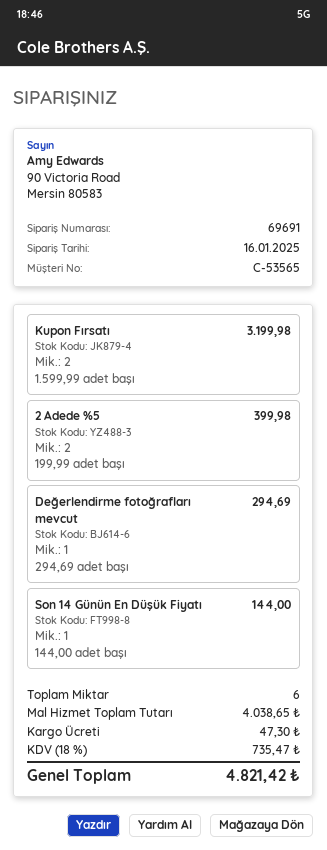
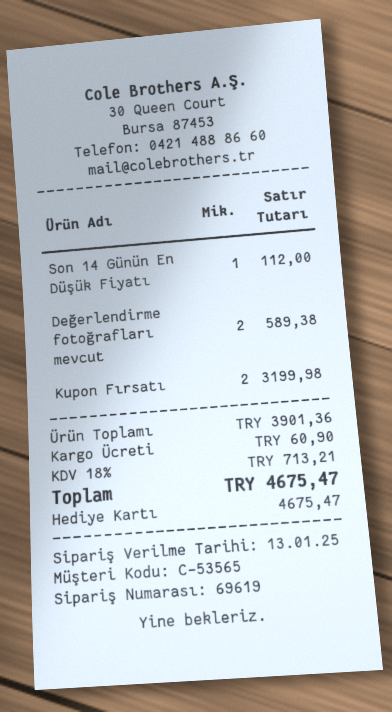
order number: 69691 -> 69619
order date: 2025-01-16 -> 2025-01-13
2 Adede %5: 2 for 399.98 -> none
Değerlendirme fotoğrafları mevcut: 1 for 294.69 -> 2 for 589.38
Son 14 Günün En Düşük Fiyatı: 1 for 144.00 -> 1 for 112.00
subtotal: 4038.65 -> 3901.36
shipping: 47.30 -> 60.90
tax: 18% = 735.47 -> 18% = 713.21
total: 4821.42 -> 4675.47

